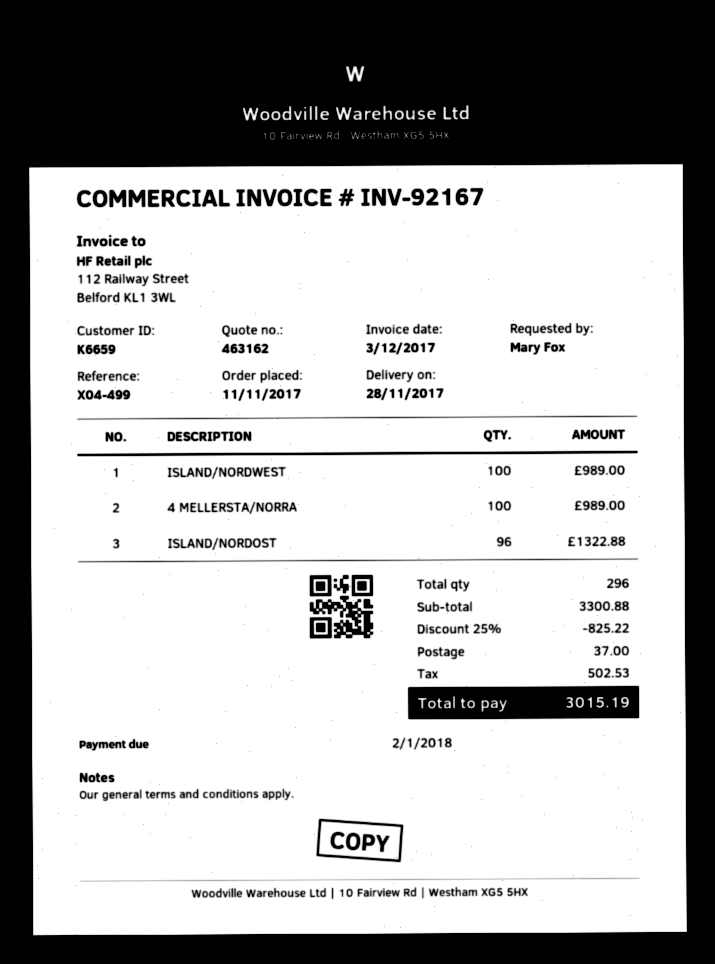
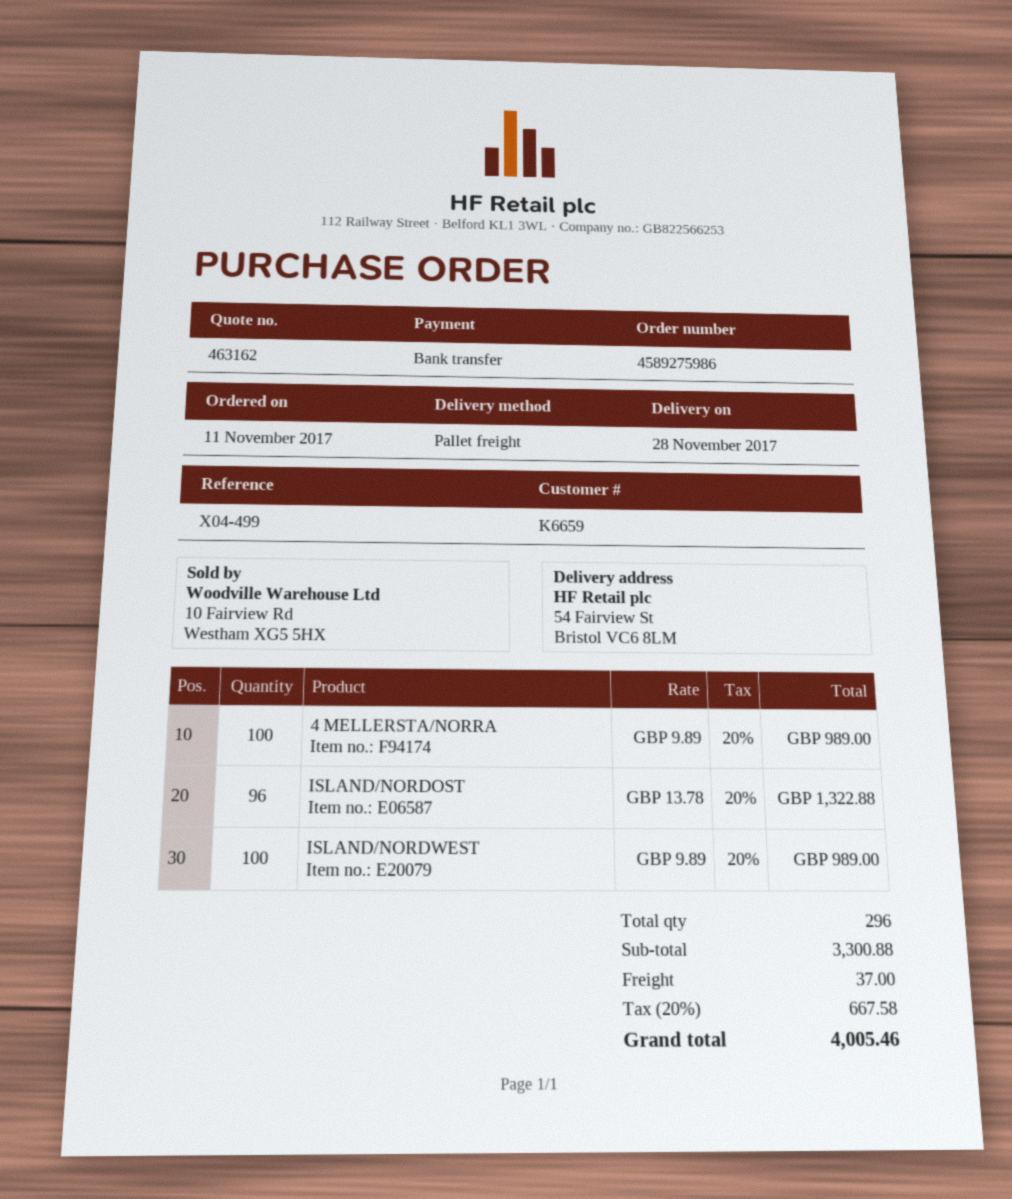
discount: 25% = 825.22 -> none
tax: 502.53 -> 667.58
total: 3015.19 -> 4005.46

